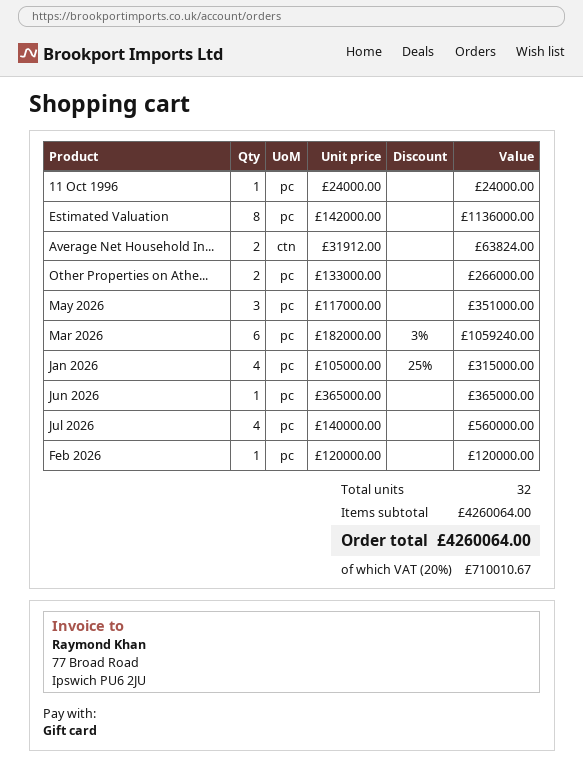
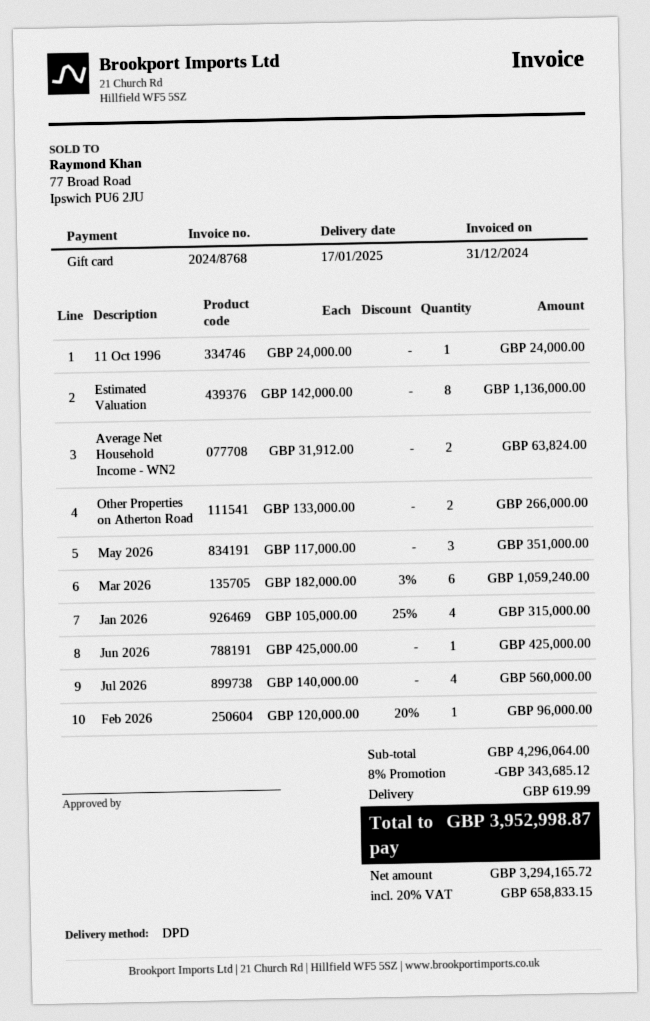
Jun 2026: 1 x 365000.00 = 365000.00 -> 1 x 425000.00 = 425000.00
Feb 2026: 1 x 120000.00 = 120000.00 -> 1 x 120000.00 - 20% = 96000.00
subtotal: 4260064.00 -> 4296064.00
discount: none -> 8% = 343685.12
shipping: none -> 619.99
tax: 20% = 710010.67 -> 20% = 658833.15
total: 4260064.00 -> 3952998.87

